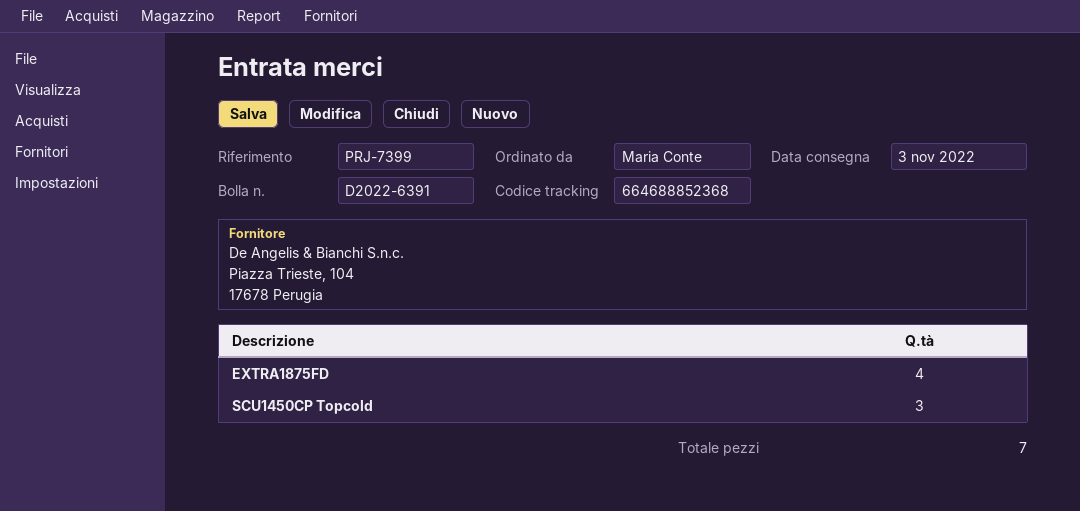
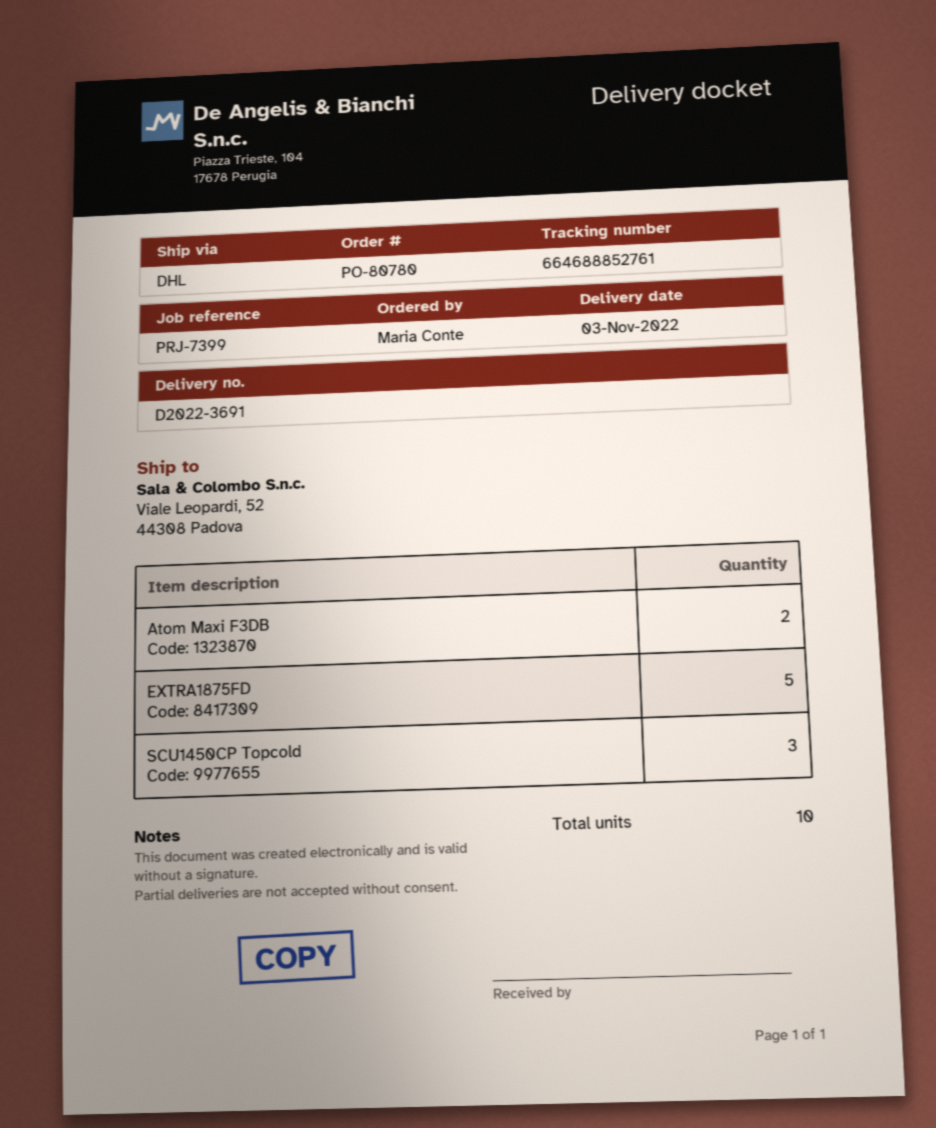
delivery note number: D2022-6391 -> D2022-3691
tracking number: 664688852368 -> 664688852761
EXTRA1875FD: 4 -> 5
Atom Maxi F3DB: none -> 2
total quantity: 7 -> 10

